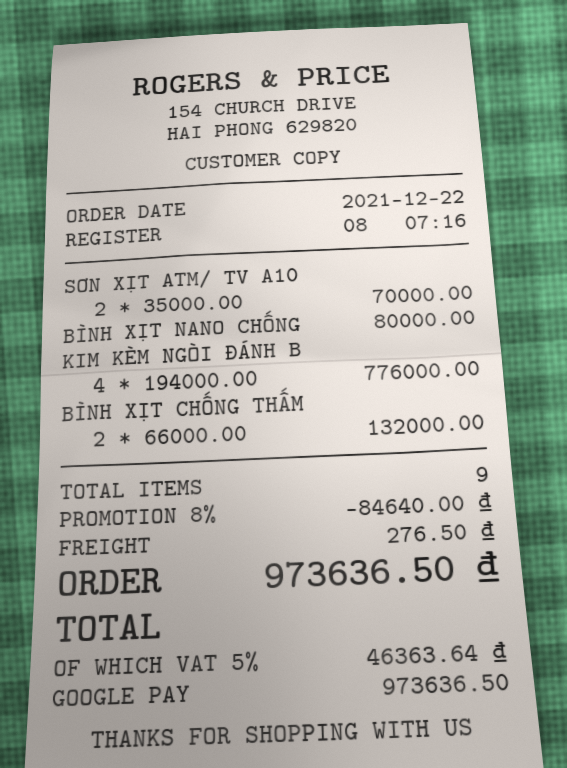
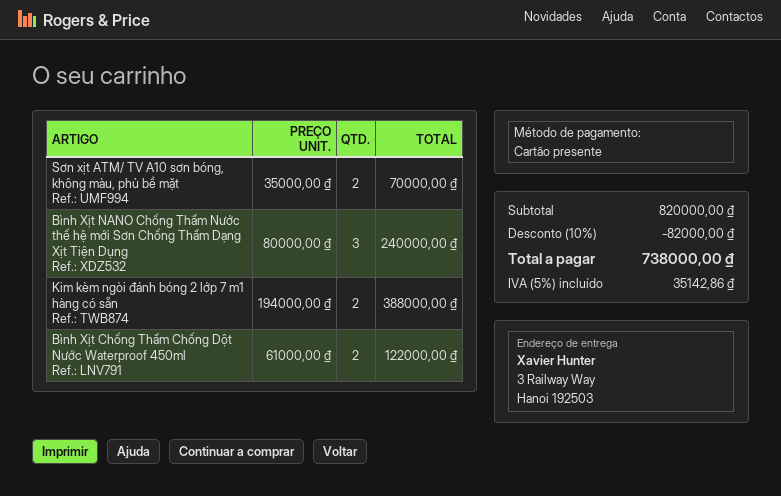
payment method: Google Pay -> gift card
BÌNH XỊT NANO CHỐNG: 1 x 80000.00 = 80000.00 -> 3 x 80000.00 = 240000.00
KIM KÈM NGÒI ĐÁNH B: 4 x 194000.00 = 776000.00 -> 2 x 194000.00 = 388000.00
BÌNH XỊT CHỐNG THẤM: 2 x 66000.00 = 132000.00 -> 2 x 61000.00 = 122000.00
discount: 8% = 84640.00 -> 10% = 82000.00
shipping: 276.50 -> none
tax: 5% = 46363.64 -> 5% = 35142.86
total: 973636.50 -> 738000.00

